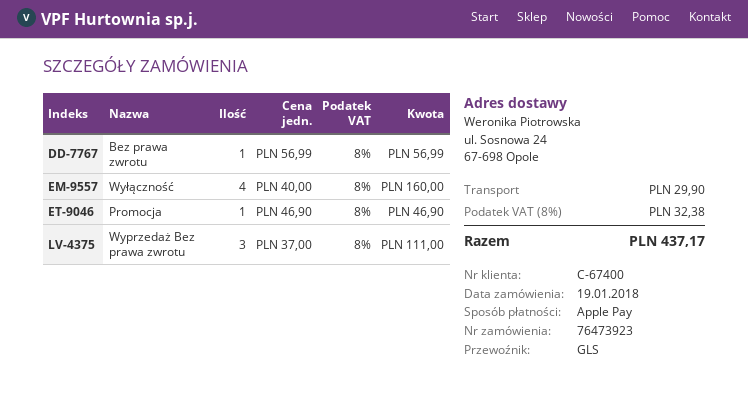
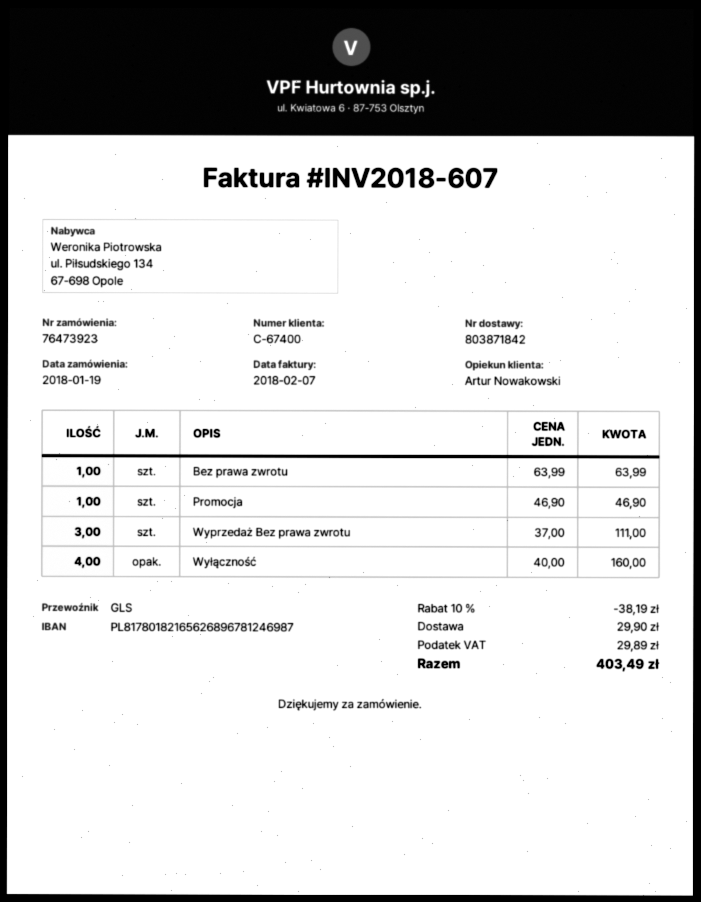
Bez prawa zwrotu: 1 x 56.99 = 56.99 -> 1 x 63.99 = 63.99
discount: none -> 10% = 38.19
tax: 32.38 -> 29.89
total: 437.17 -> 403.49

